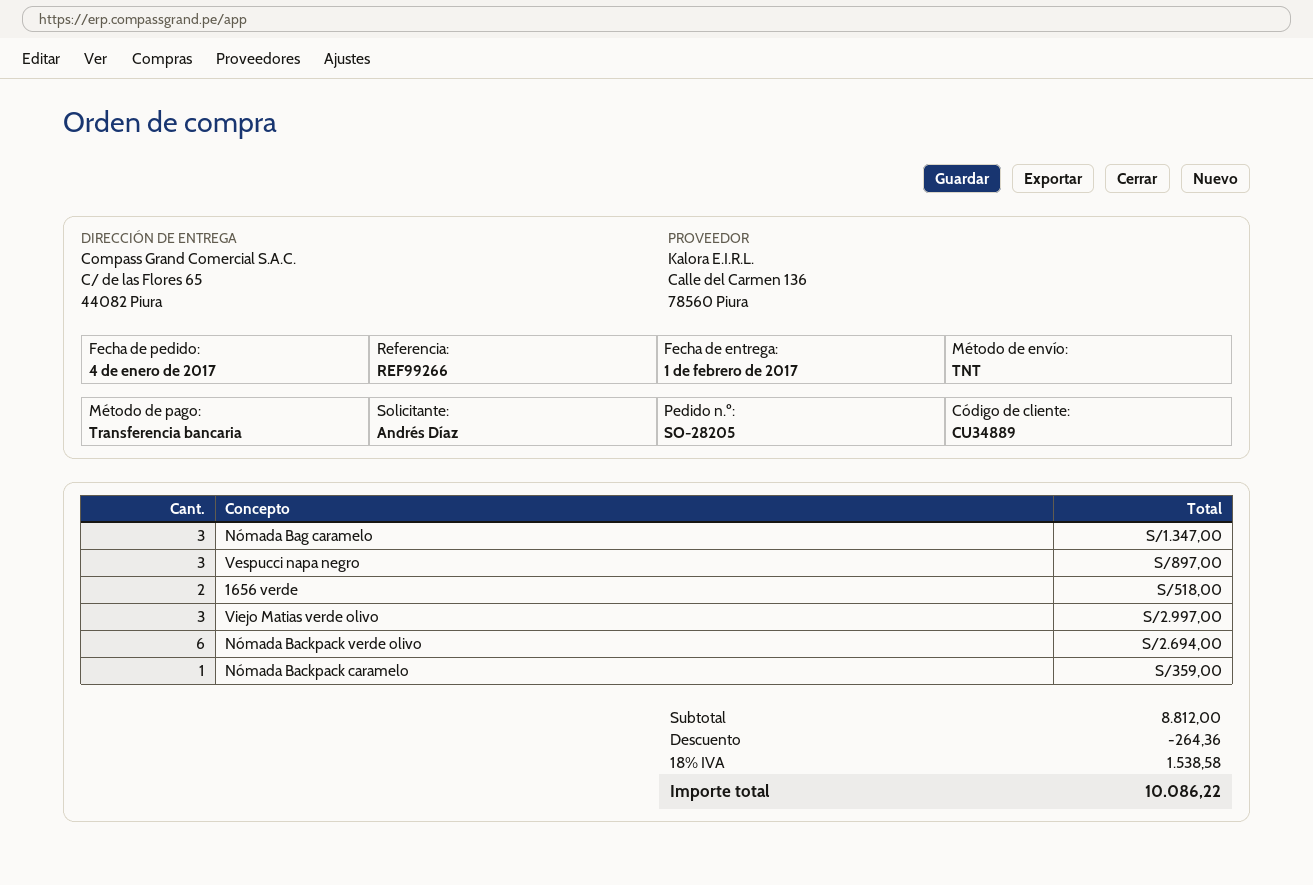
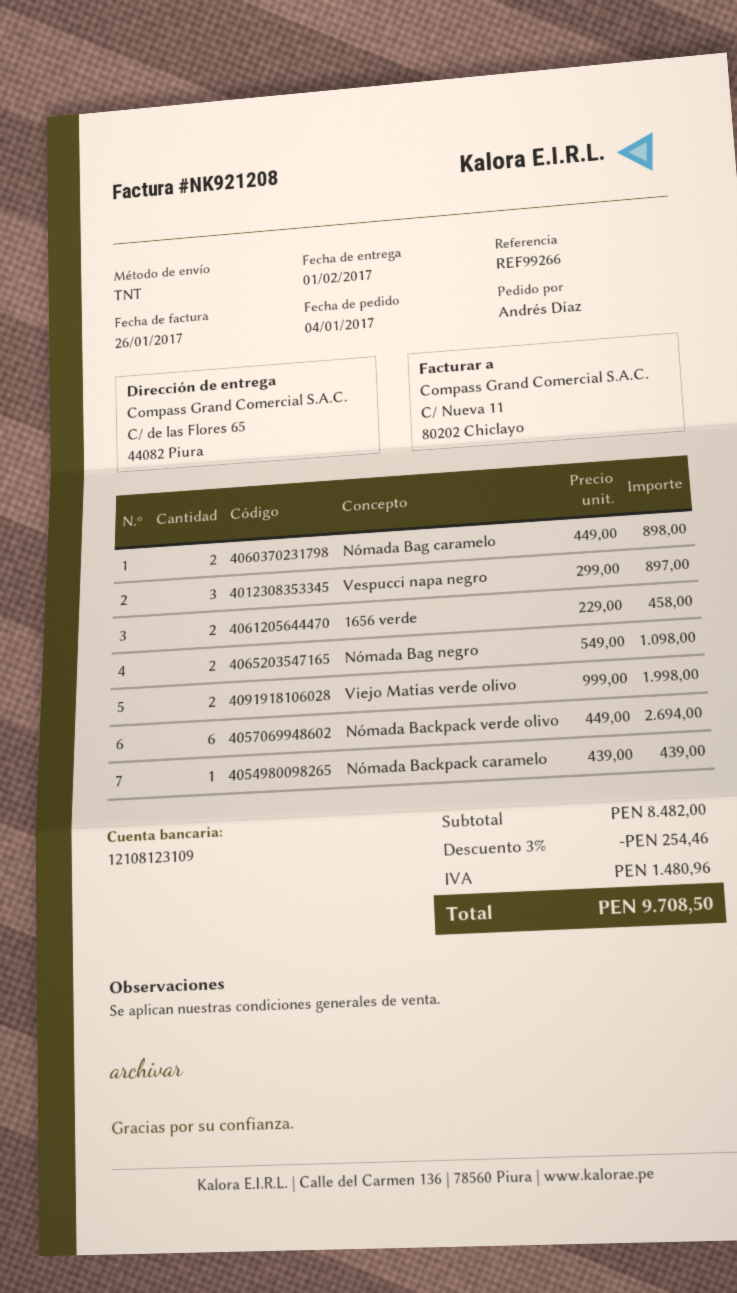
Nómada Bag caramelo: 3 for 1347.00 -> 2 for 898.00
1656 verde: 2 for 518.00 -> 2 for 458.00
Viejo Matias verde olivo: 3 for 2997.00 -> 2 for 1998.00
Nómada Backpack caramelo: 1 for 359.00 -> 1 for 439.00
Nómada Bag negro: none -> 2 for 1098.00
subtotal: 8812.00 -> 8482.00
discount: 264.36 -> 254.46
tax: 1538.58 -> 1480.96
total: 10086.22 -> 9708.50

